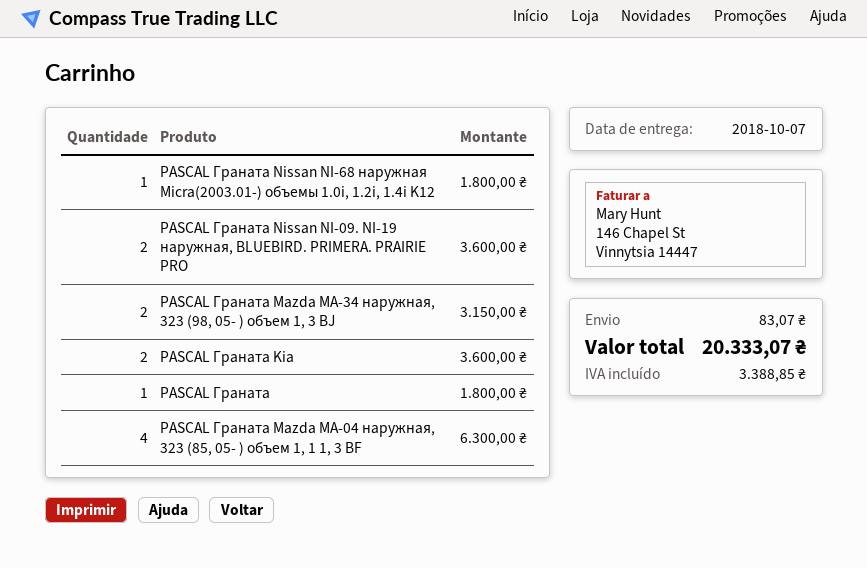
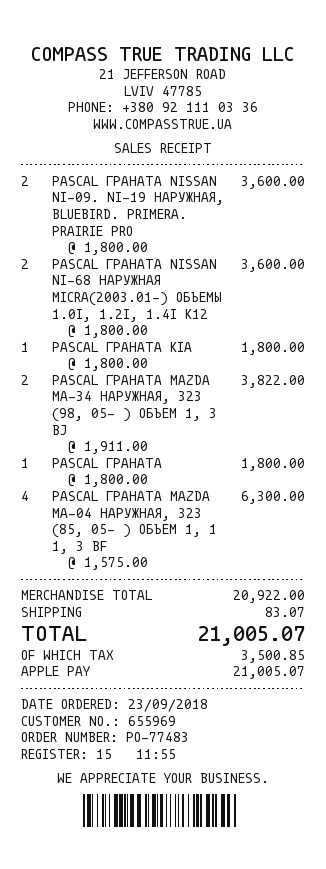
PASCAL Граната Nissan NI-68 наружная Micra(2003.01-) объемы 1.0i, 1.2i, 1.4i K12: 1 for 1800.00 -> 2 for 3600.00
PASCAL Граната Mazda MA-34 наружная, 323 (98, 05- ) объем 1, 3 BJ: 2 for 3150.00 -> 2 for 3822.00
PASCAL Граната Kia: 2 for 3600.00 -> 1 for 1800.00
tax: 3388.85 -> 3500.85
total: 20333.07 -> 21005.07

